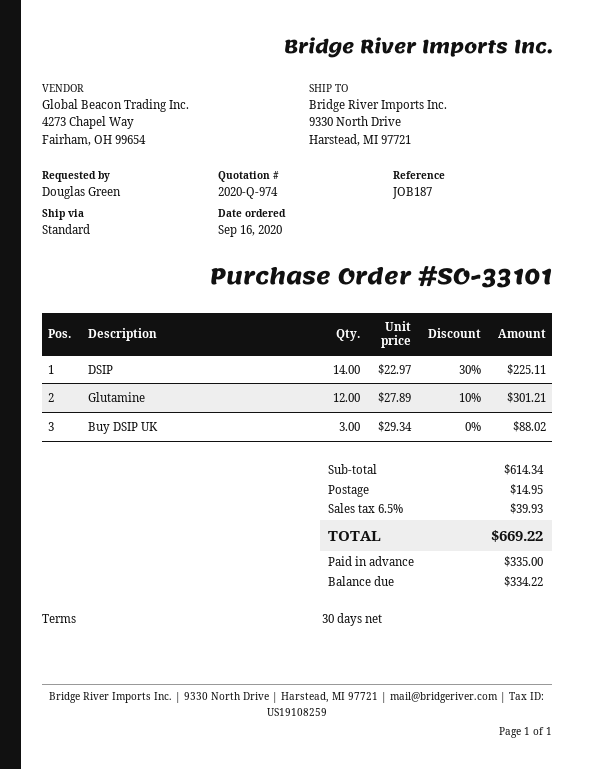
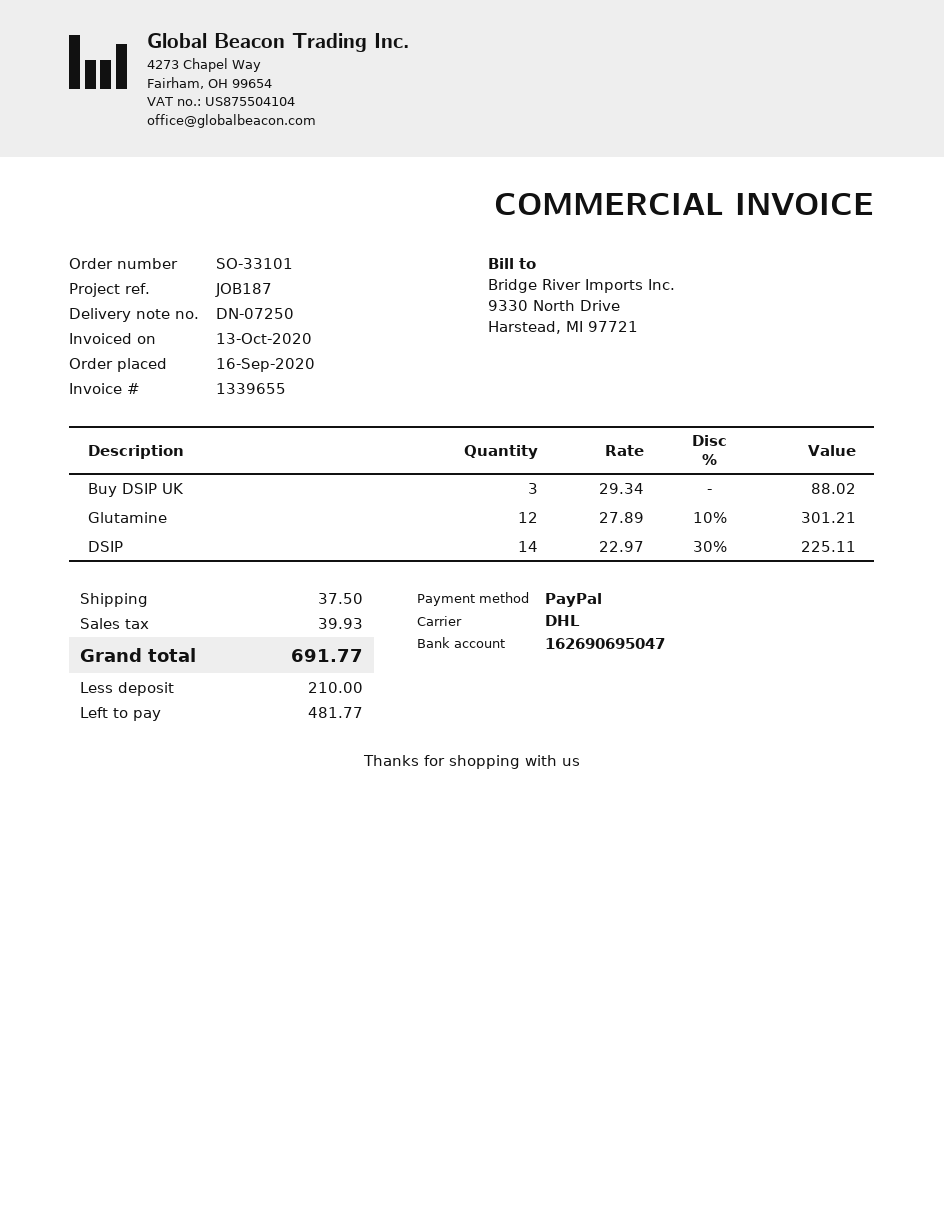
shipping method: standard -> DHL
shipping: 14.95 -> 37.50
total: 669.22 -> 691.77
deposit: 335.00 -> 210.00
balance: 334.22 -> 481.77

